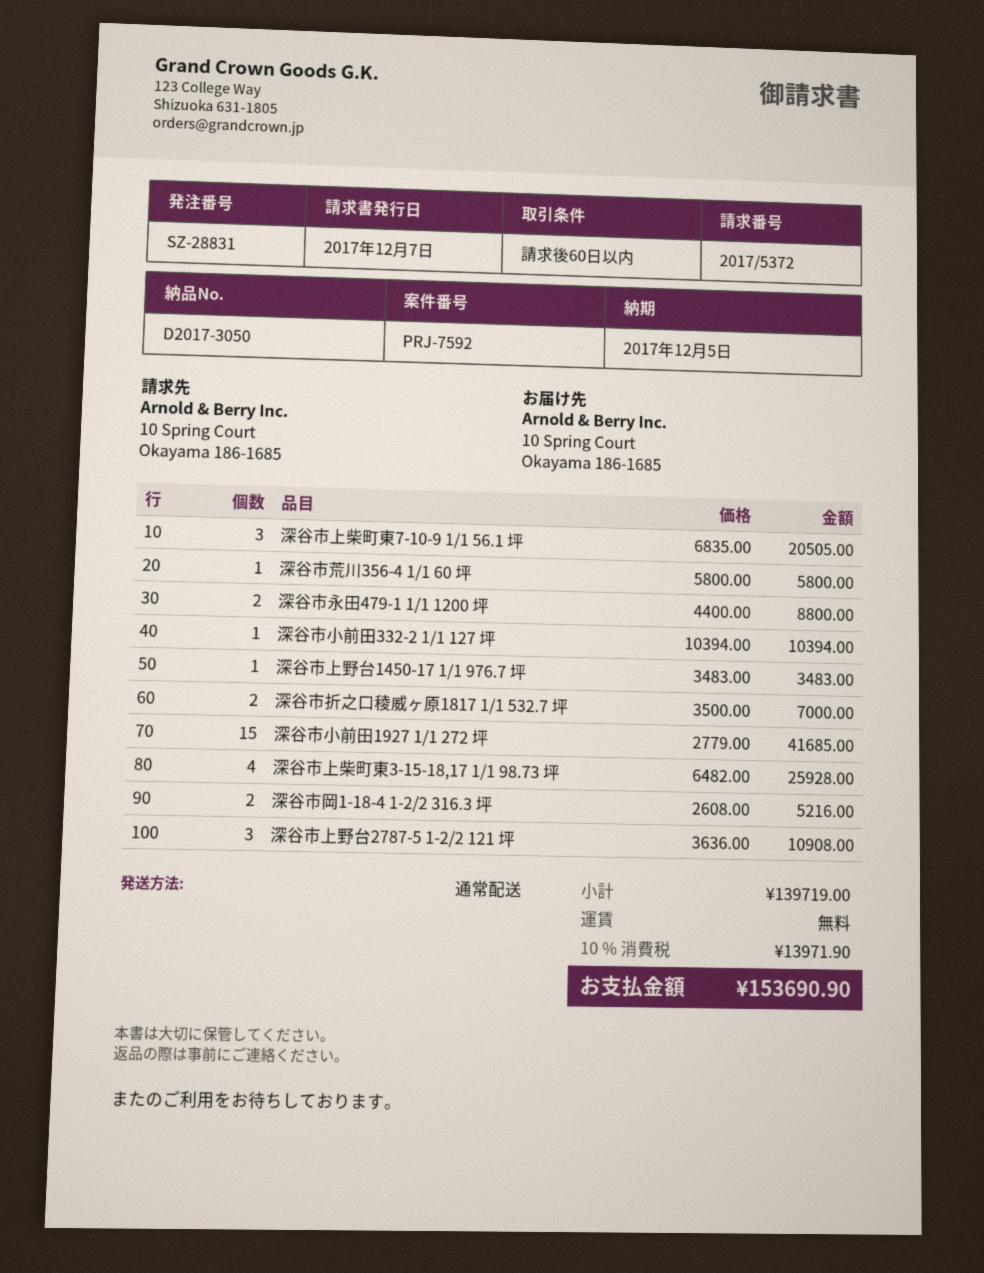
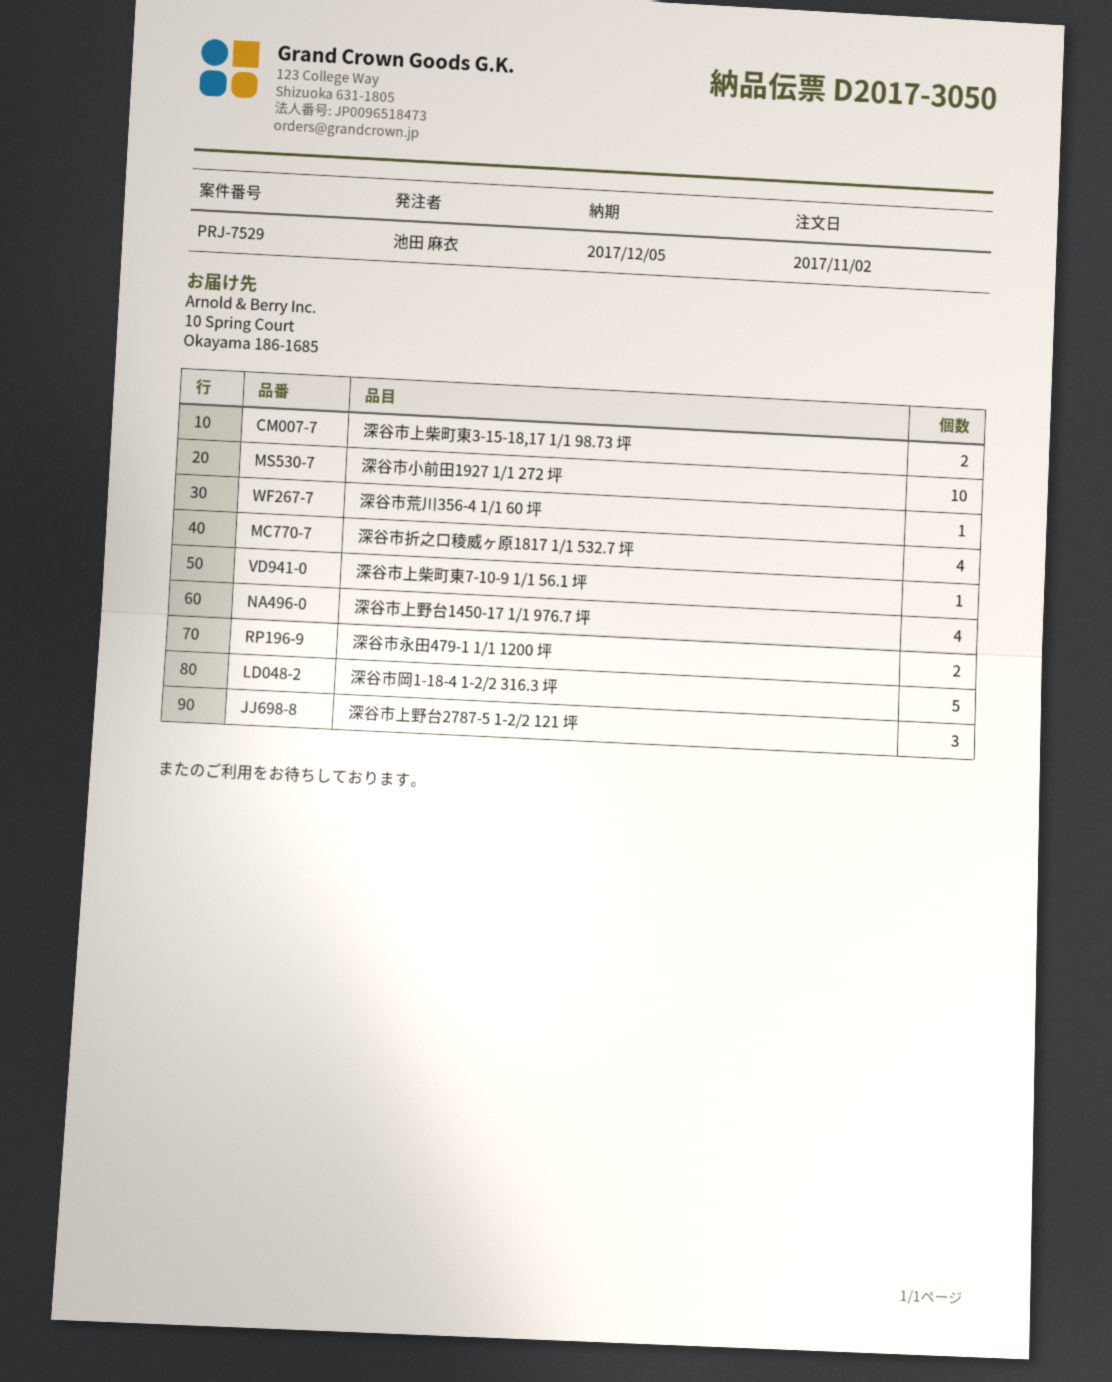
reference: PRJ-7592 -> PRJ-7529
深谷市上柴町東7-10-9 1/1 56.1 坪: 3 -> 1
深谷市小前田332-2 1/1 127 坪: 1 -> none
深谷市上野台1450-17 1/1 976.7 坪: 1 -> 4
深谷市折之口稜威ヶ原1817 1/1 532.7 坪: 2 -> 4
深谷市小前田1927 1/1 272 坪: 15 -> 10
深谷市上柴町東3-15-18,17 1/1 98.73 坪: 4 -> 2
深谷市岡1-18-4 1-2/2 316.3 坪: 2 -> 5

